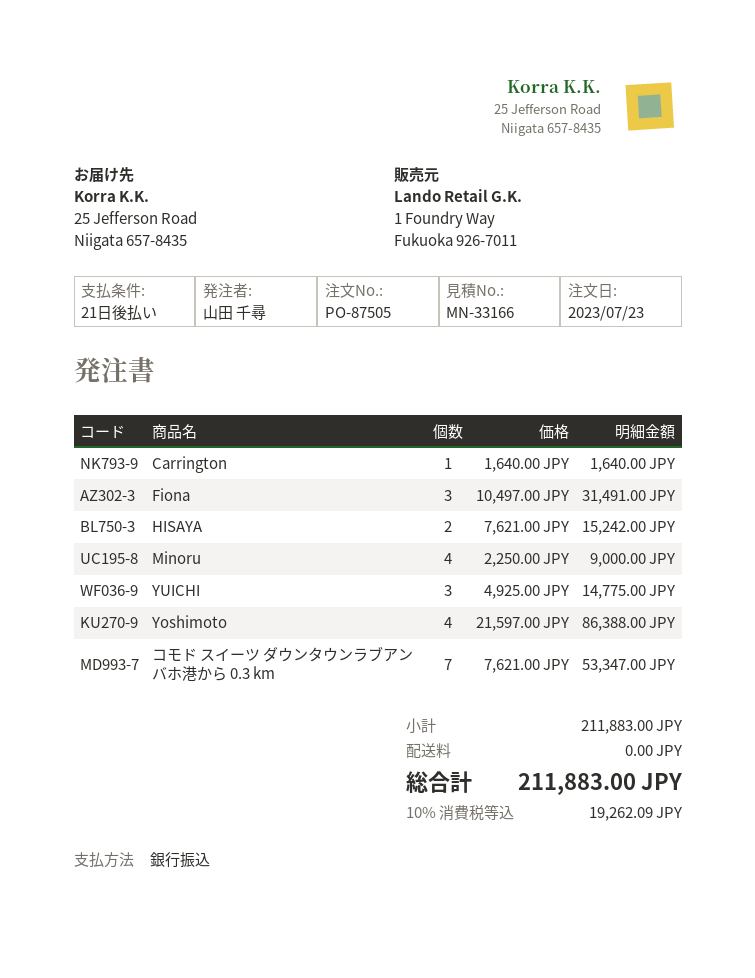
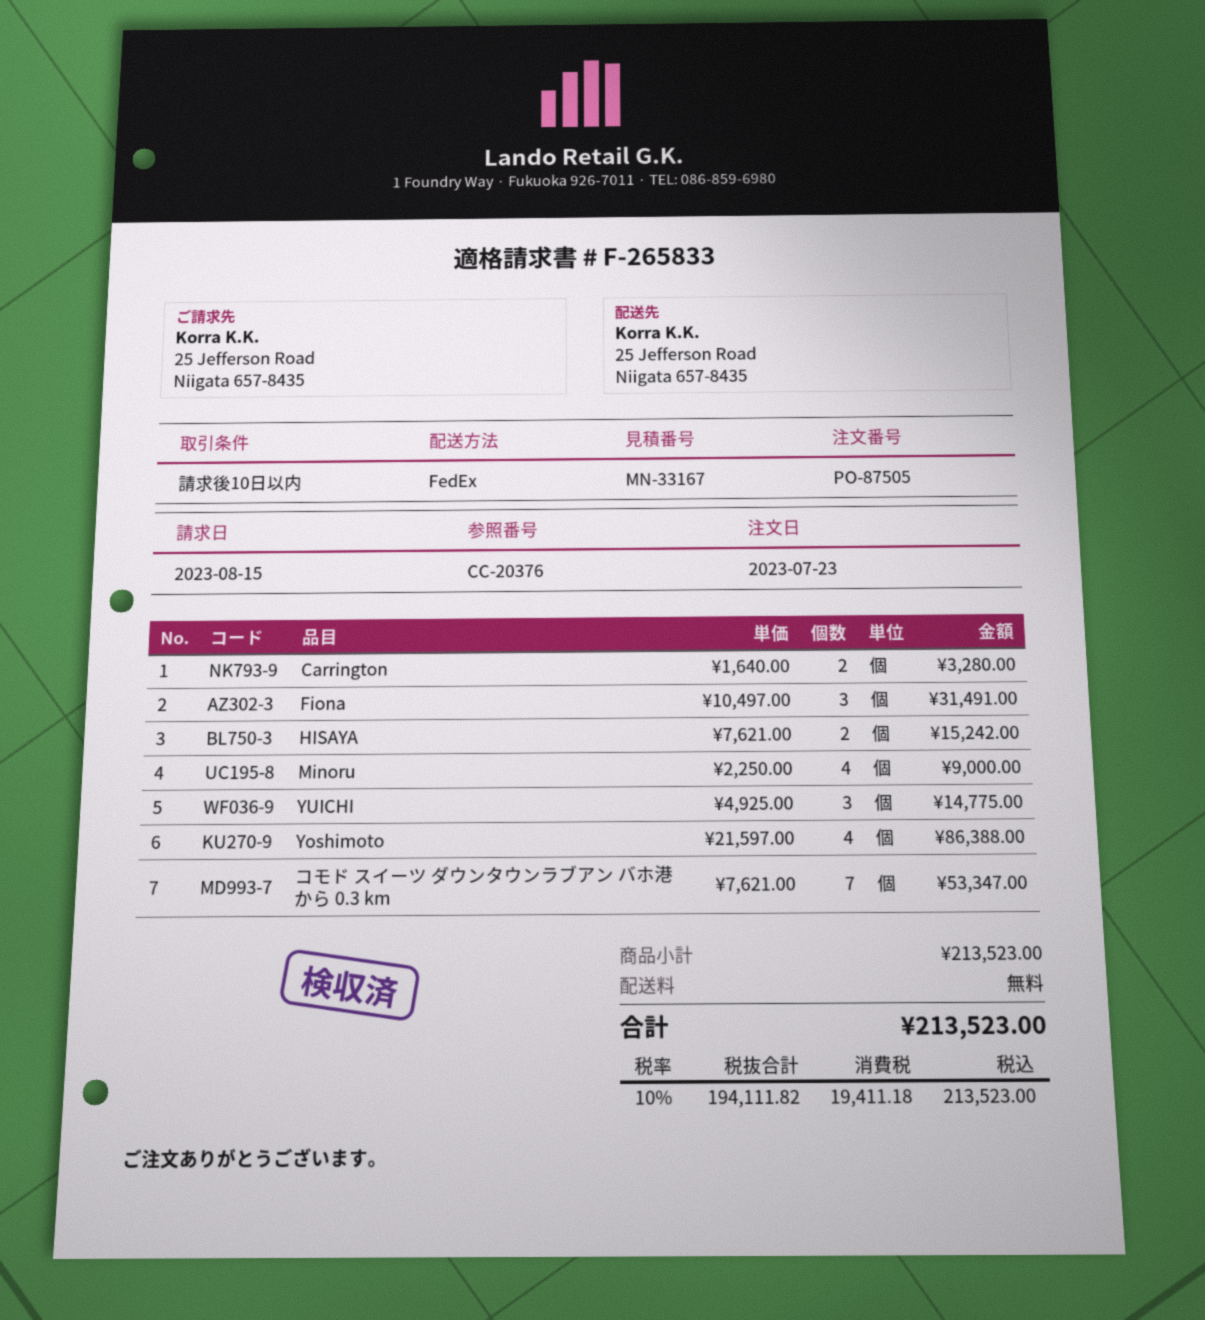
quote number: MN-33166 -> MN-33167
payment terms: 21 days -> 10 days
Carrington: 1 x 1640.00 = 1640.00 -> 2 x 1640.00 = 3280.00
subtotal: 211883.00 -> 213523.00
tax: 10% = 19262.09 -> 10% = 19411.18
total: 211883.00 -> 213523.00

